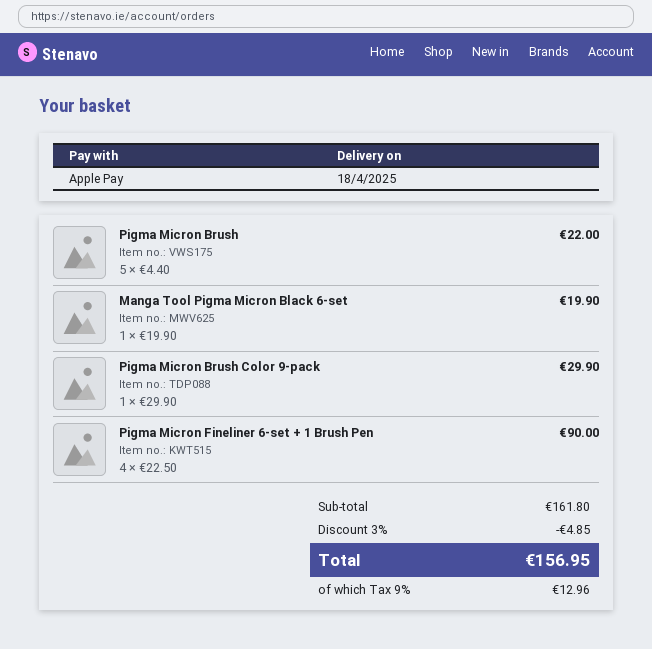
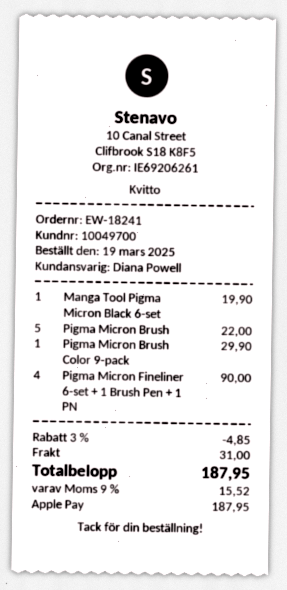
Pigma Micron Fineliner 6-set + 1 Brush Pen: 4 for 90.00 -> none
Pigma Micron Fineliner 6-set + 1 Brush Pen + 1 PN: none -> 4 for 90.00
shipping: none -> 31.00
tax: 9% = 12.96 -> 9% = 15.52
total: 156.95 -> 187.95

